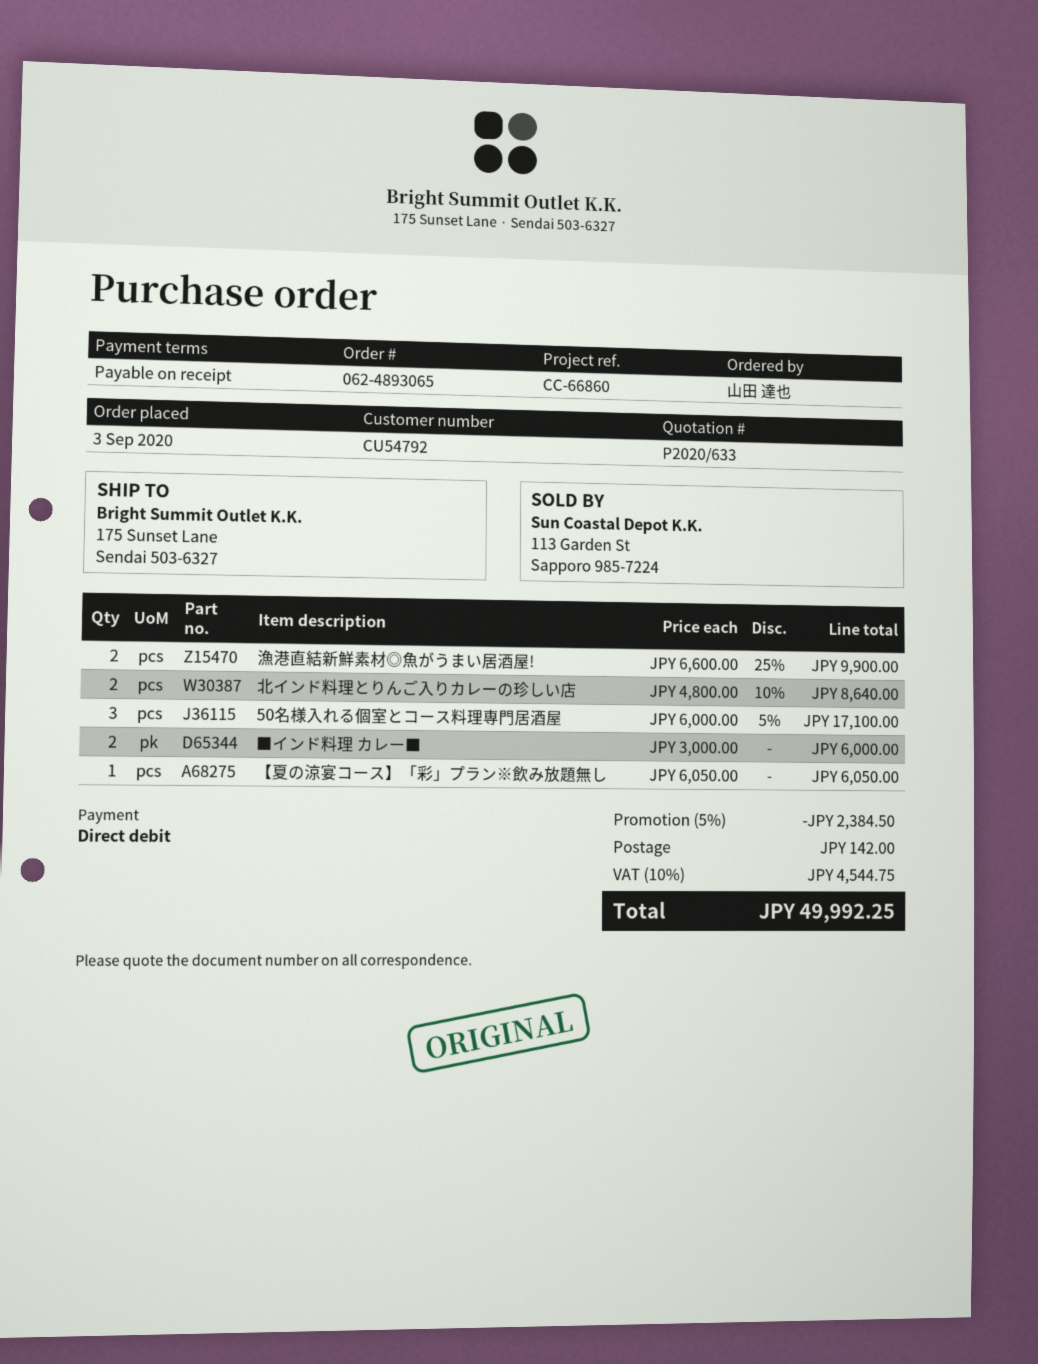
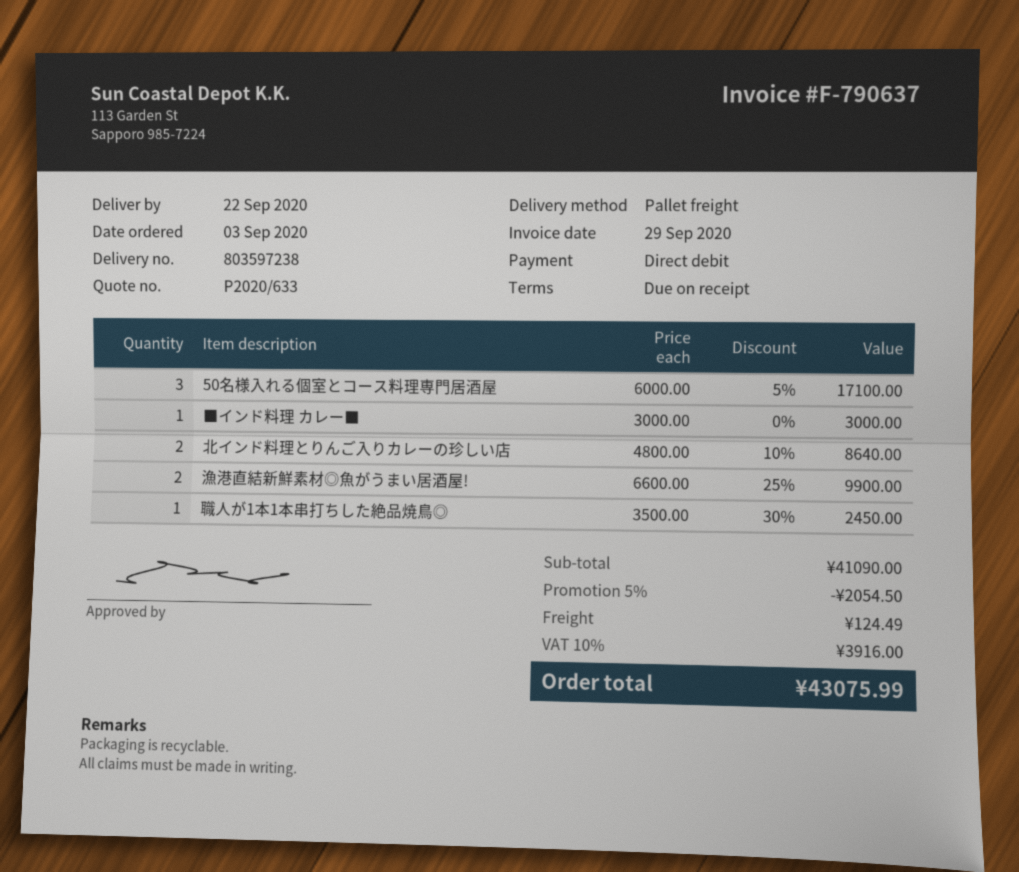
■インド料理 カレー■: 2 x 3000.00 = 6000.00 -> 1 x 3000.00 = 3000.00
【夏の涼宴コース】「彩」プラン※飲み放題無し: 1 x 6050.00 = 6050.00 -> none
職人が1本1本串打ちした絶品焼鳥◎: none -> 1 x 3500.00 - 30% = 2450.00
discount: 5% = 2384.50 -> 5% = 2054.50
shipping: 142.00 -> 124.49
tax: 10% = 4544.75 -> 10% = 3916.00
total: 49992.25 -> 43075.99

